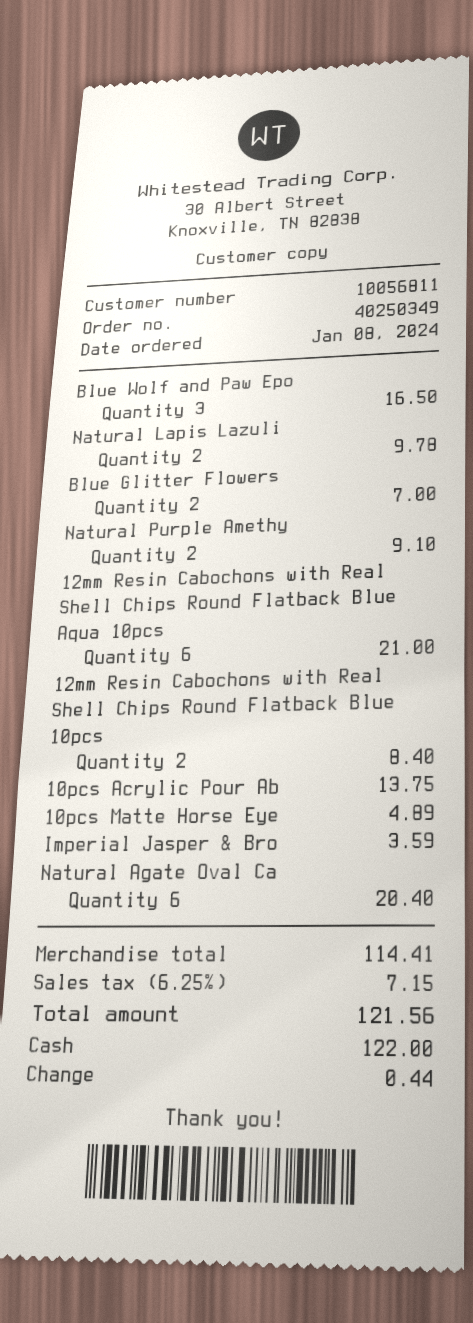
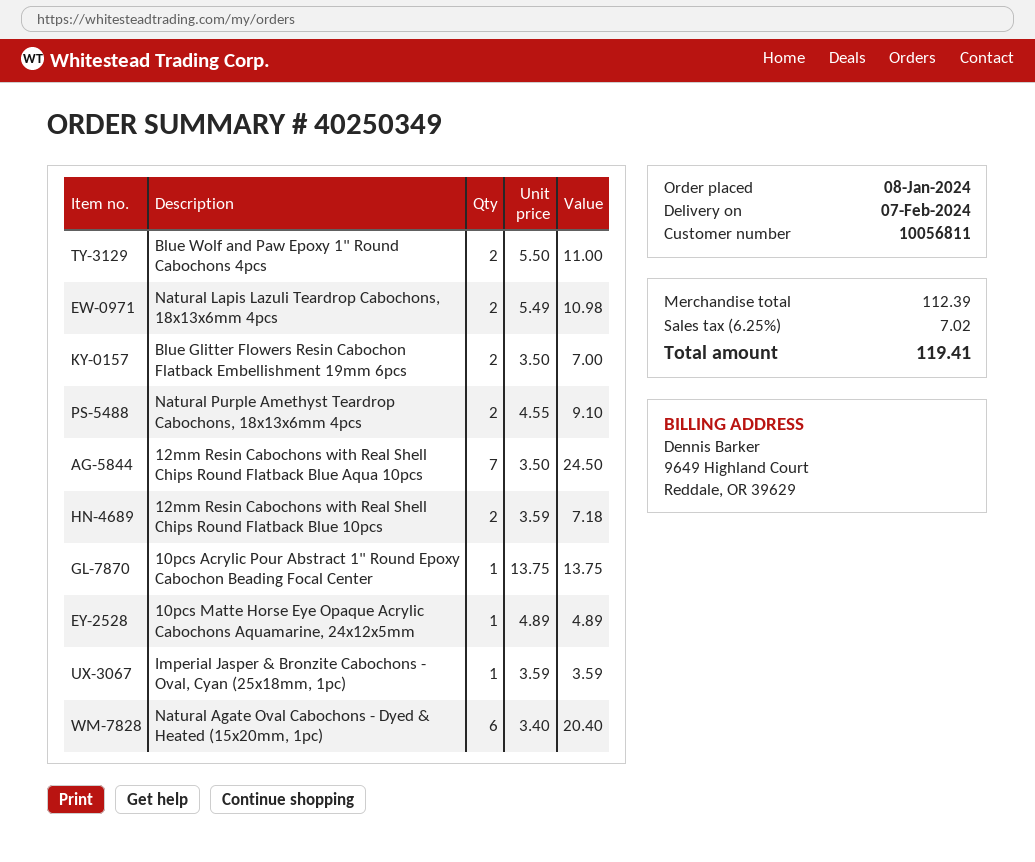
Blue Wolf and Paw Epo: 3 for 16.50 -> 2 for 11.00
Natural Lapis Lazuli: 2 for 9.78 -> 2 for 10.98
12mm Resin Cabochons with Real Shell Chips Round Flatback Blue Aqua 10pcs: 6 for 21.00 -> 7 for 24.50
12mm Resin Cabochons with Real Shell Chips Round Flatback Blue 10pcs: 2 for 8.40 -> 2 for 7.18
subtotal: 114.41 -> 112.39
tax: 6.25% = 7.15 -> 6.25% = 7.02
total: 121.56 -> 119.41

